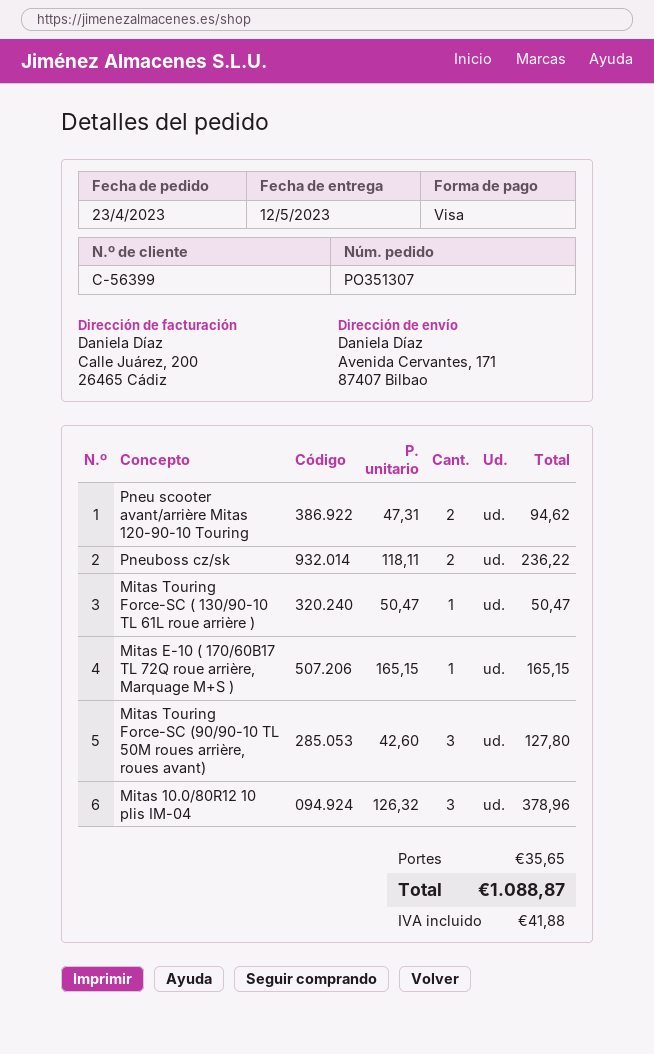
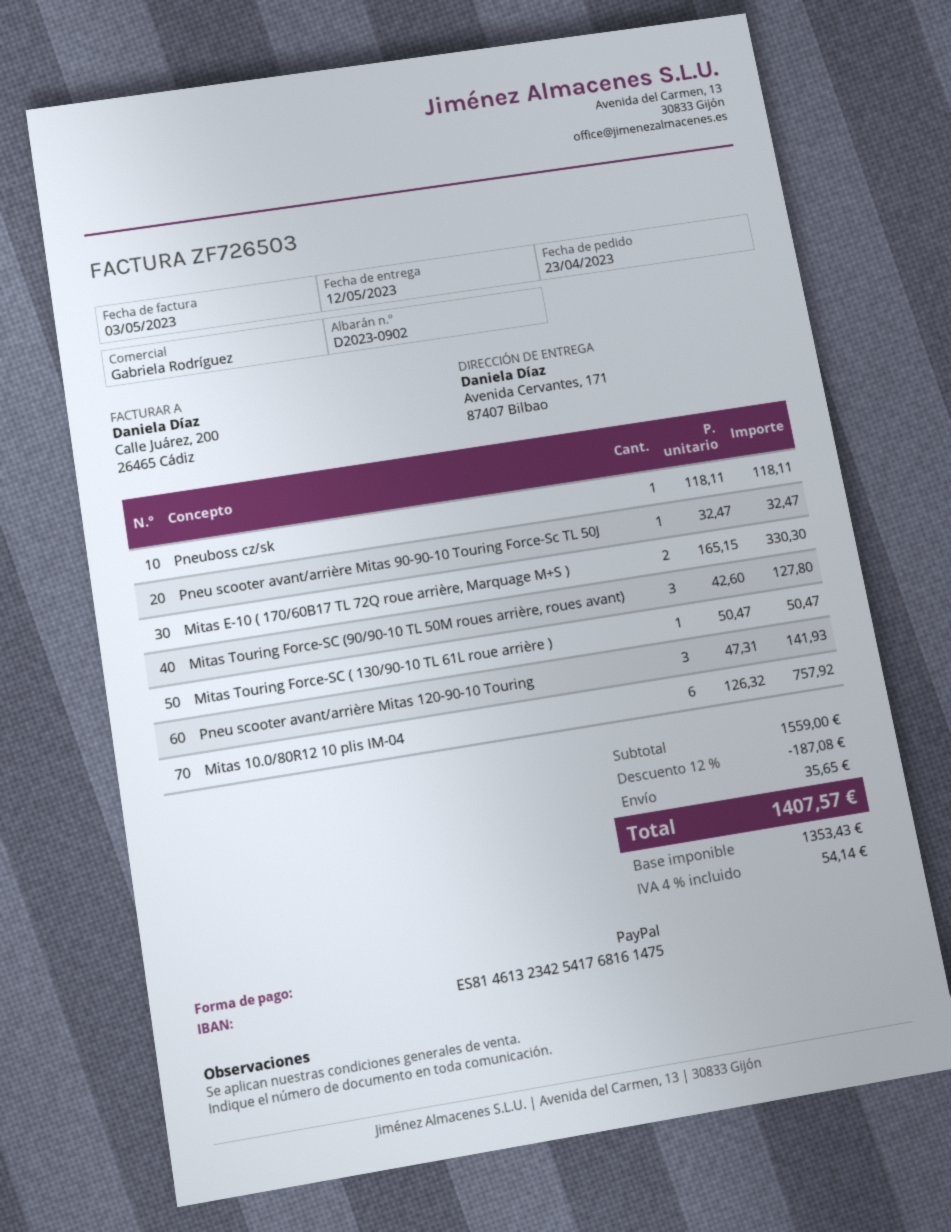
payment method: Visa -> PayPal
Pneu scooter avant/arrière Mitas 120-90-10 Touring: 2 x 47.31 = 94.62 -> 3 x 47.31 = 141.93
Pneuboss cz/sk: 2 x 118.11 = 236.22 -> 1 x 118.11 = 118.11
Mitas E-10 ( 170/60B17 TL 72Q roue arrière, Marquage M+S ): 1 x 165.15 = 165.15 -> 2 x 165.15 = 330.30
Mitas 10.0/80R12 10 plis IM-04: 3 x 126.32 = 378.96 -> 6 x 126.32 = 757.92
Pneu scooter avant/arrière Mitas 90-90-10 Touring Force-Sc TL 50J: none -> 1 x 32.47 = 32.47
discount: none -> 12% = 187.08
tax: 41.88 -> 54.14
total: 1088.87 -> 1407.57

